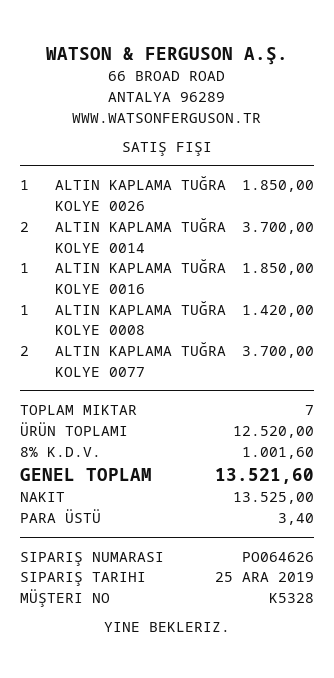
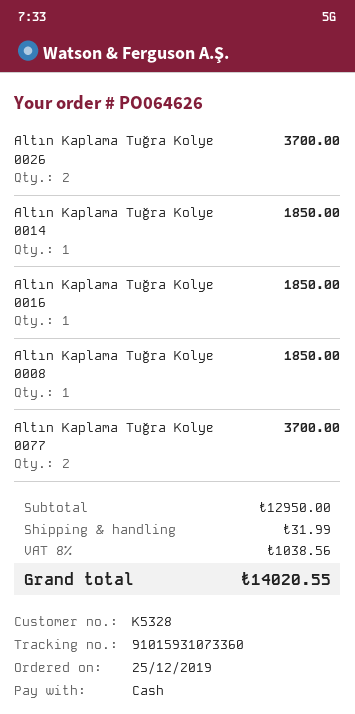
ALTIN KAPLAMA TUĞRA KOLYE 0026: 1 for 1850.00 -> 2 for 3700.00
ALTIN KAPLAMA TUĞRA KOLYE 0014: 2 for 3700.00 -> 1 for 1850.00
ALTIN KAPLAMA TUĞRA KOLYE 0008: 1 for 1420.00 -> 1 for 1850.00
subtotal: 12520.00 -> 12950.00
shipping: none -> 31.99
tax: 8% = 1001.60 -> 8% = 1038.56
total: 13521.60 -> 14020.55

